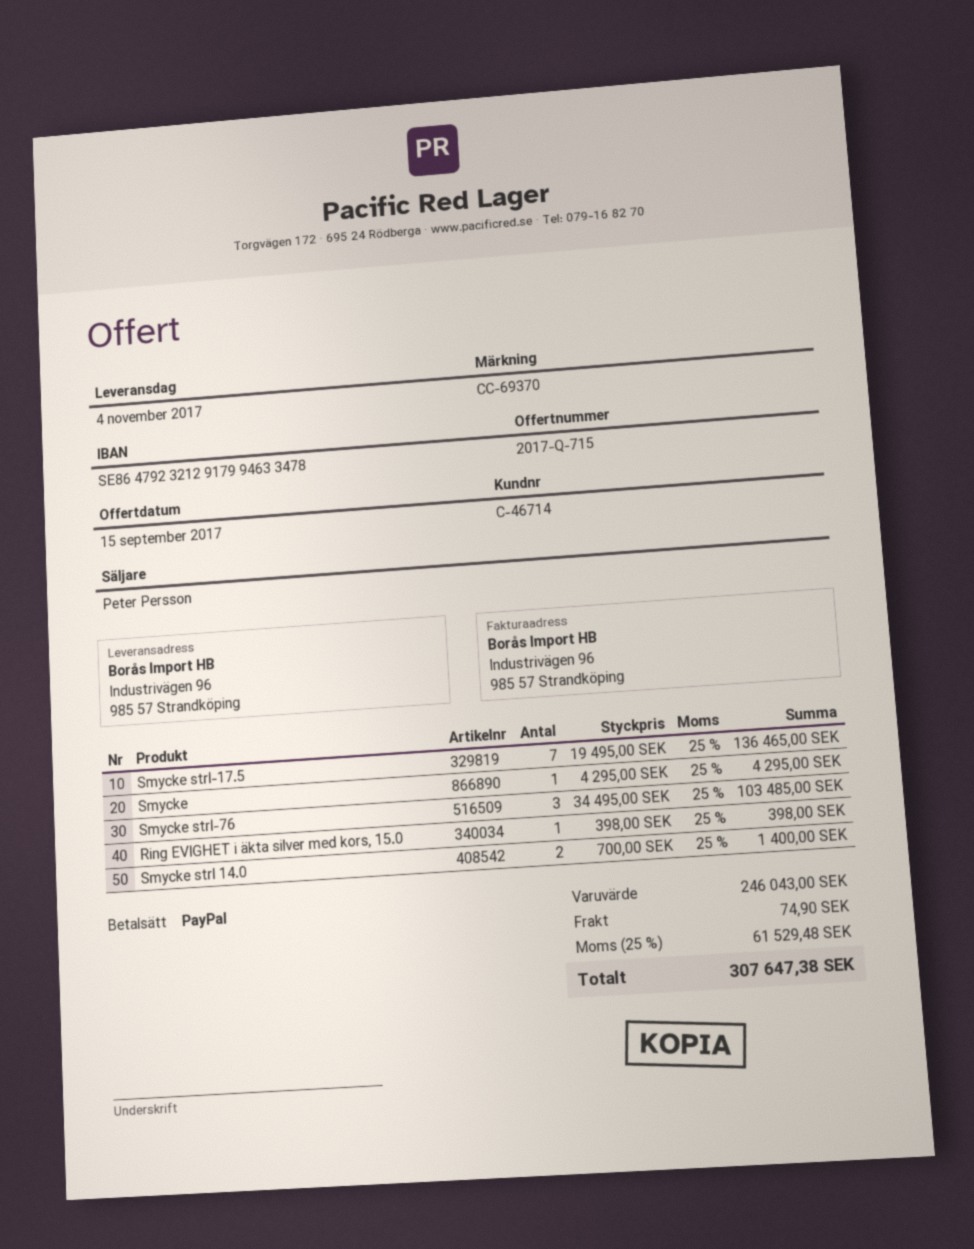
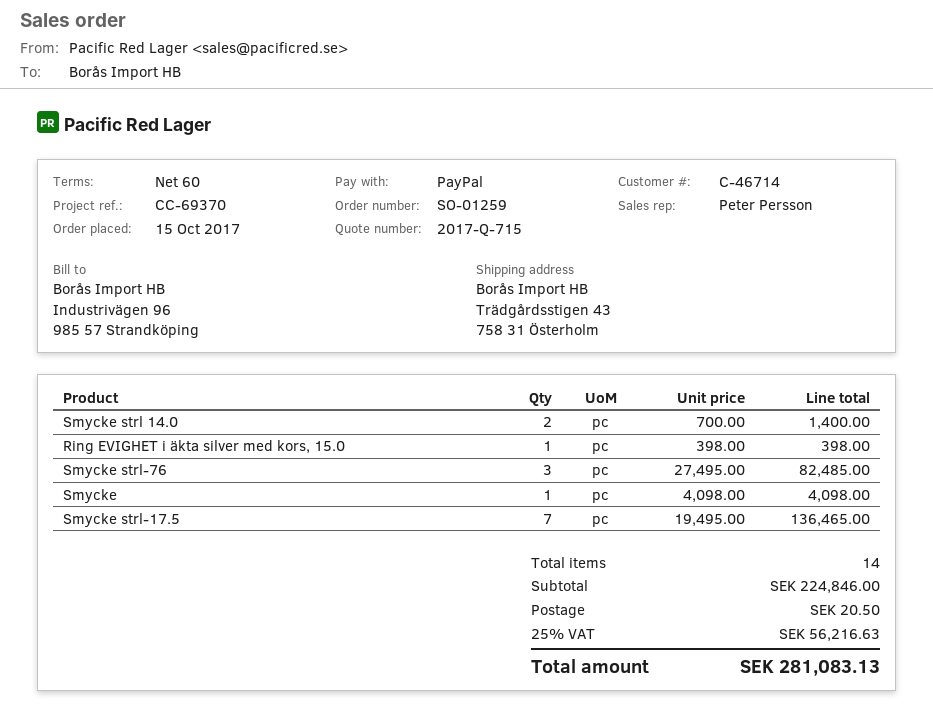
ship to: Industrivägen 96, 985 57 Strandköping -> Trädgårdsstigen 43, 758 31 Österholm
Smycke: 1 x 4295.00 = 4295.00 -> 1 x 4098.00 = 4098.00
Smycke strl-76: 3 x 34495.00 = 103485.00 -> 3 x 27495.00 = 82485.00
subtotal: 246043.00 -> 224846.00
shipping: 74.90 -> 20.50
tax: 25% = 61529.48 -> 25% = 56216.63
total: 307647.38 -> 281083.13

